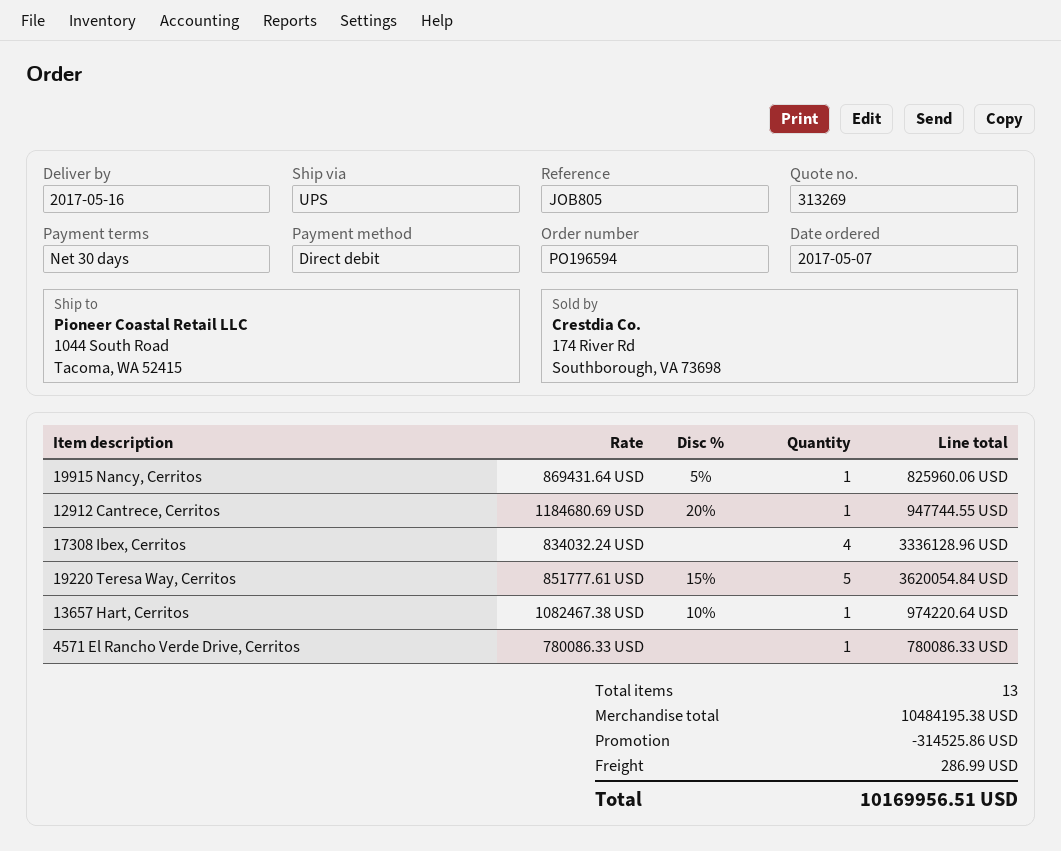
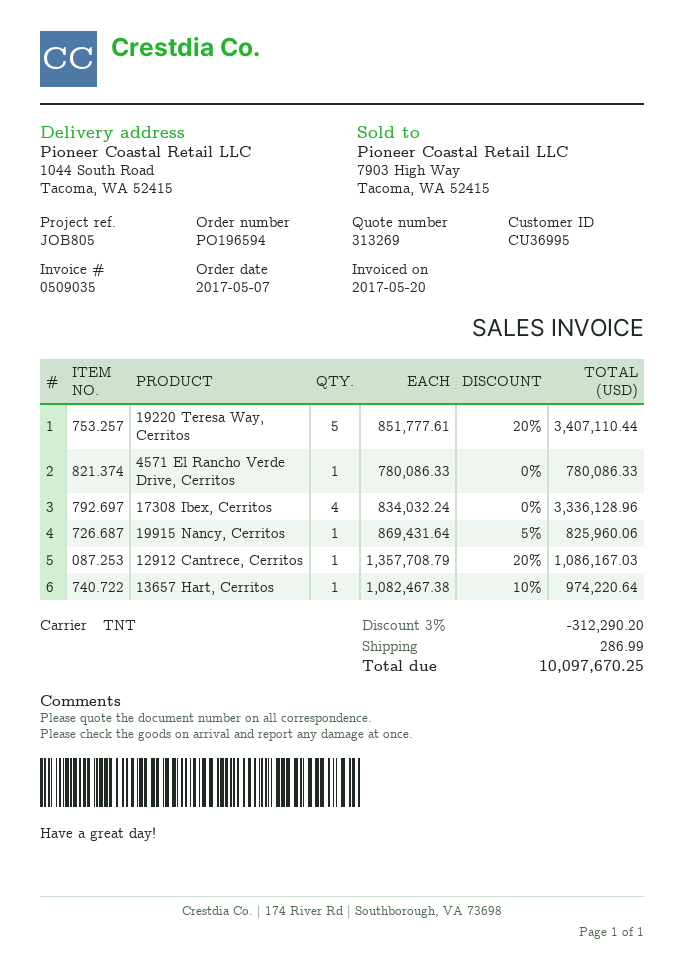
shipping method: UPS -> TNT
12912 Cantrece, Cerritos: 1 x 1184680.69 - 20% = 947744.55 -> 1 x 1357708.79 - 20% = 1086167.03
19220 Teresa Way, Cerritos: 5 x 851777.61 - 15% = 3620054.84 -> 5 x 851777.61 - 20% = 3407110.44
discount: 314525.86 -> 312290.20
total: 10169956.51 -> 10097670.25

